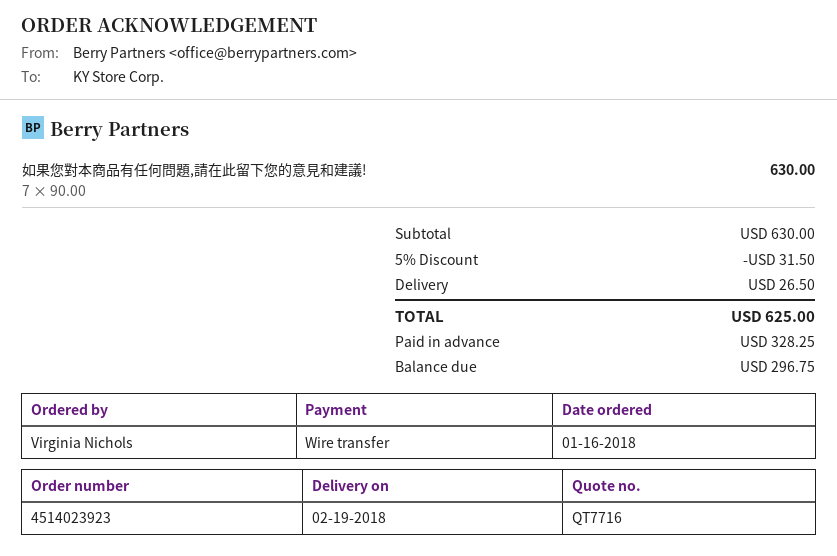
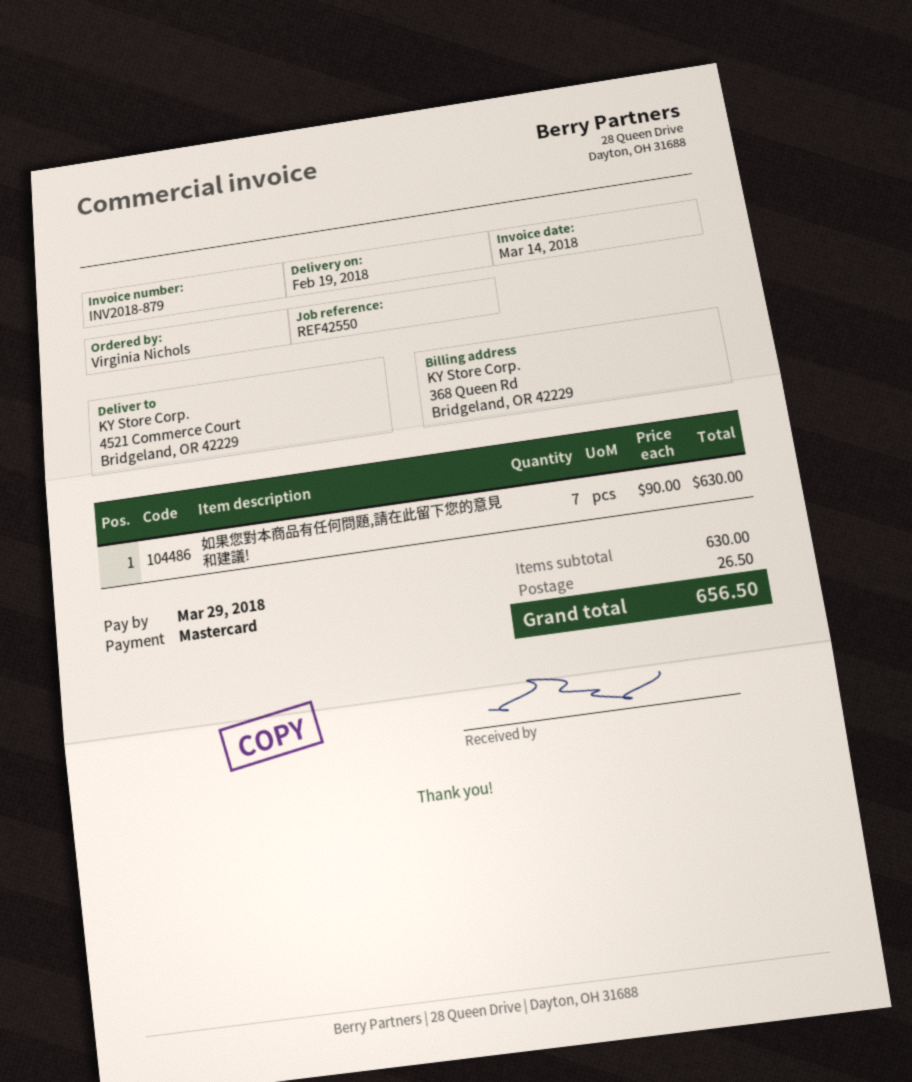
payment method: bank transfer -> Mastercard
discount: 5% = 31.50 -> none
total: 625.00 -> 656.50

